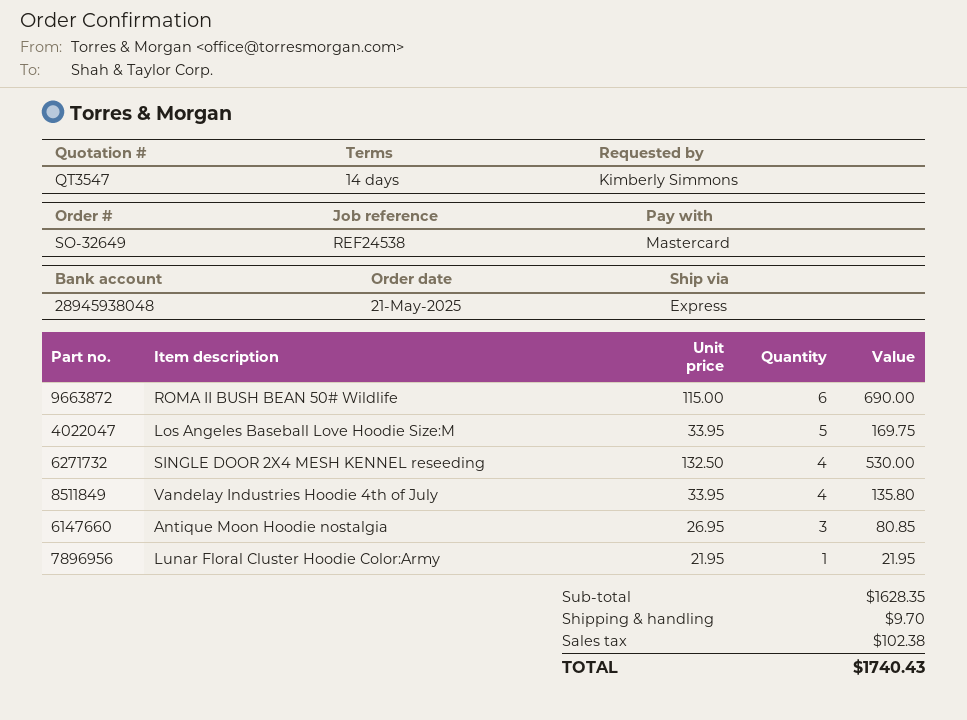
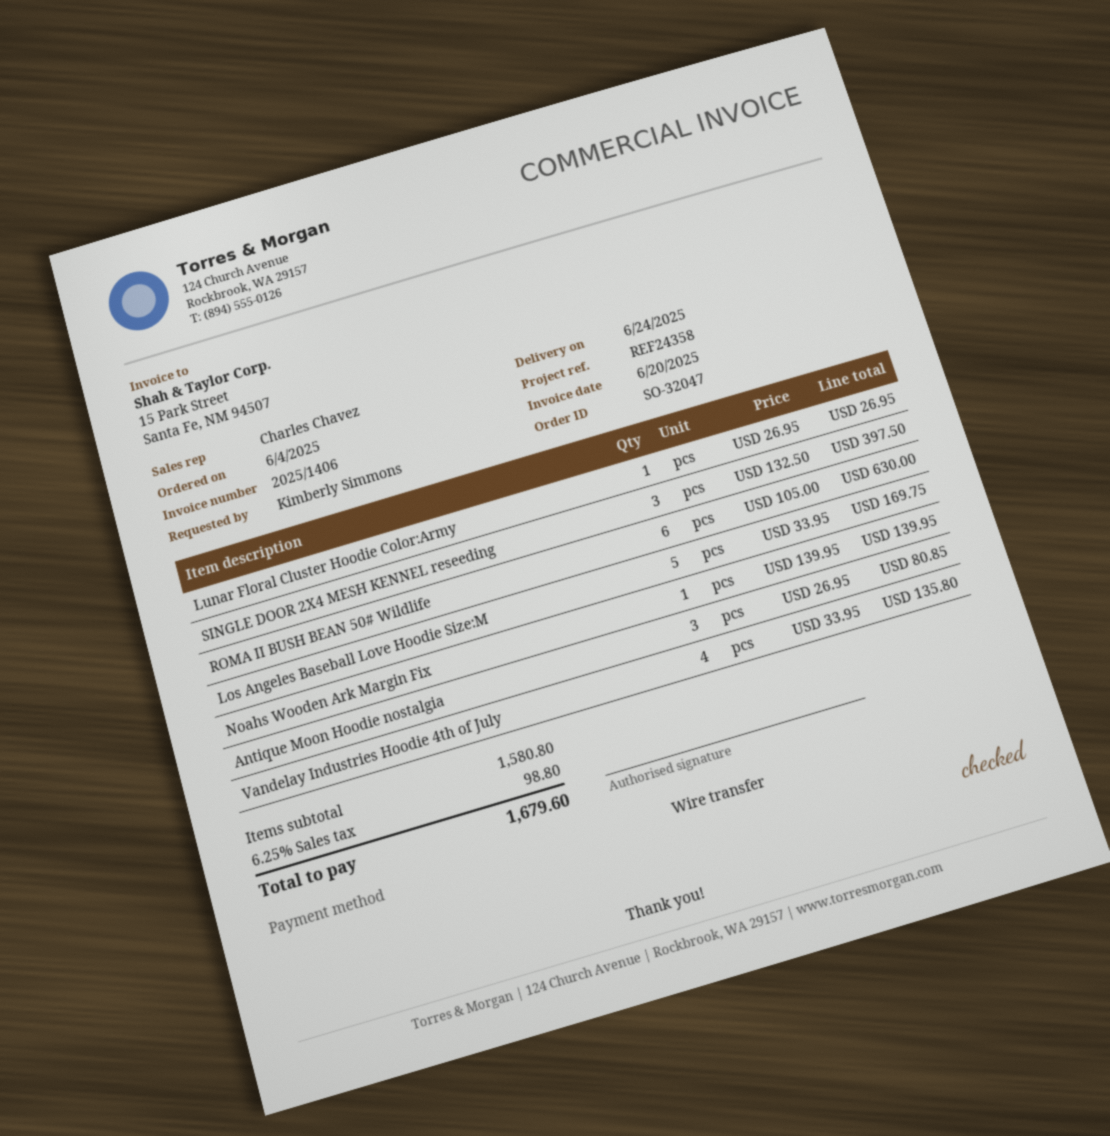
order number: SO-32649 -> SO-32047
order date: 2025-05-21 -> 2025-06-04
reference: REF24538 -> REF24358
payment method: Mastercard -> bank transfer
ROMA II BUSH BEAN 50# Wildlife: 6 x 115.00 = 690.00 -> 6 x 105.00 = 630.00
SINGLE DOOR 2X4 MESH KENNEL reseeding: 4 x 132.50 = 530.00 -> 3 x 132.50 = 397.50
Lunar Floral Cluster Hoodie Color:Army: 1 x 21.95 = 21.95 -> 1 x 26.95 = 26.95
Noahs Wooden Ark Margin Fix: none -> 1 x 139.95 = 139.95
subtotal: 1628.35 -> 1580.80
shipping: 9.70 -> none
tax: 102.38 -> 98.80
total: 1740.43 -> 1679.60

